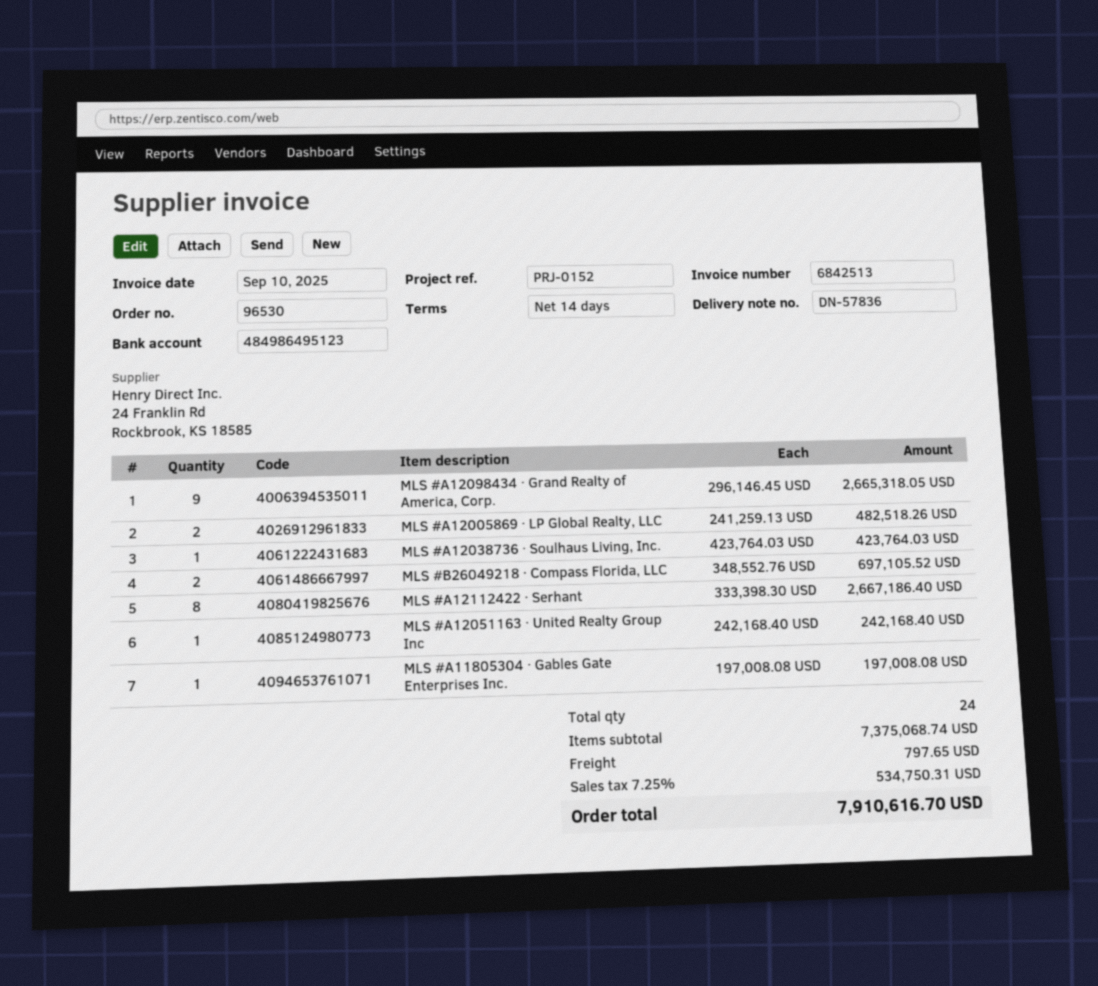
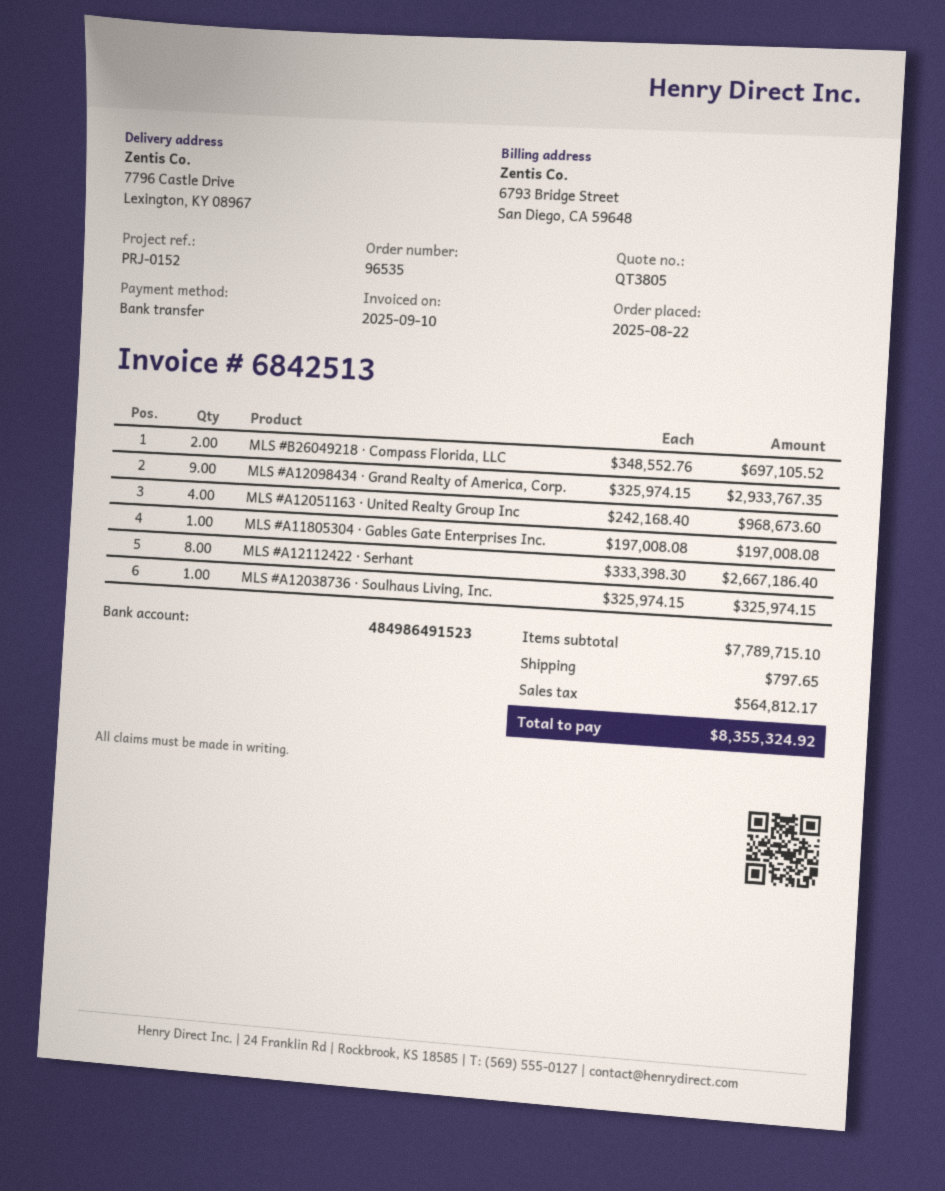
order number: 96530 -> 96535
bank account: 484986495123 -> 484986491523
MLS #A12098434 · Grand Realty of America, Corp.: 9 x 296146.45 = 2665318.05 -> 9 x 325974.15 = 2933767.35
MLS #A12005869 · LP Global Realty, LLC: 2 x 241259.13 = 482518.26 -> none
MLS #A12038736 · Soulhaus Living, Inc.: 1 x 423764.03 = 423764.03 -> 1 x 325974.15 = 325974.15
MLS #A12051163 · United Realty Group Inc: 1 x 242168.40 = 242168.40 -> 4 x 242168.40 = 968673.60
subtotal: 7375068.74 -> 7789715.10
tax: 534750.31 -> 564812.17
total: 7910616.70 -> 8355324.92

